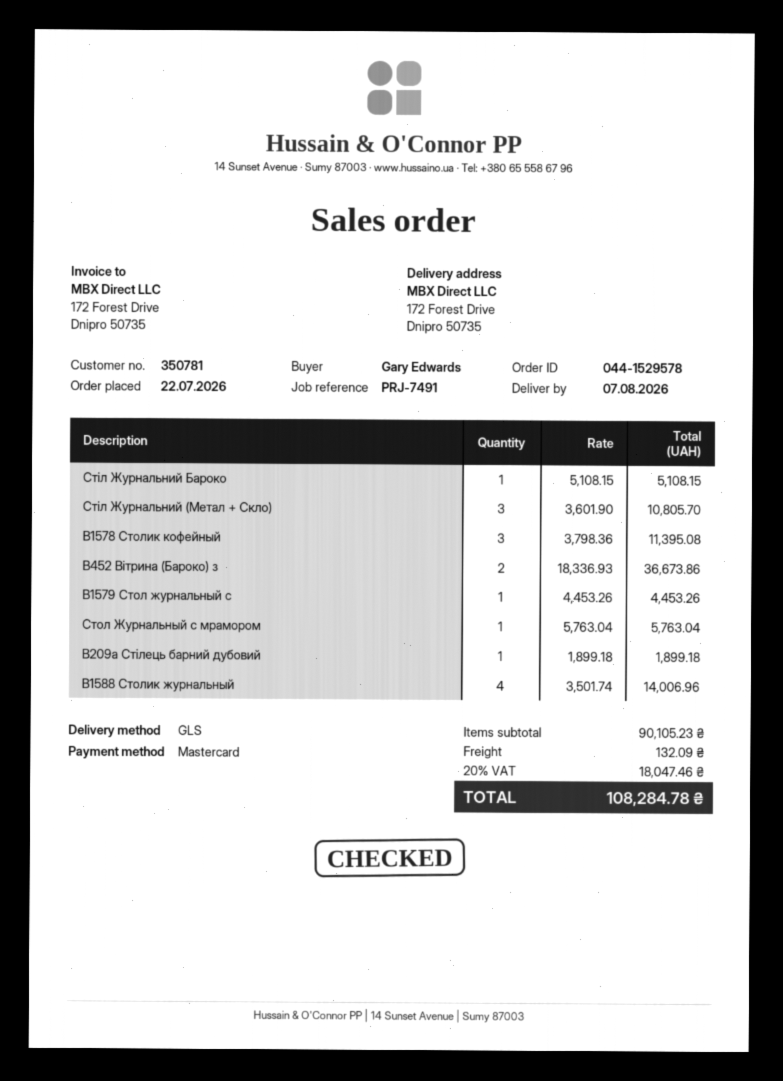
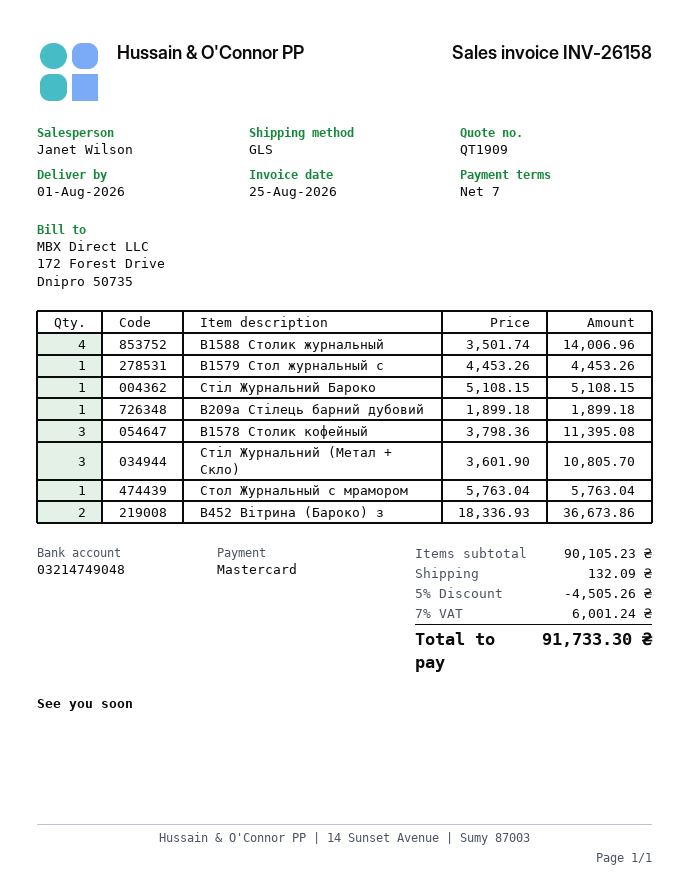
delivery date: 2026-08-07 -> 2026-08-01
discount: none -> 5% = 4505.26
tax: 20% = 18047.46 -> 7% = 6001.24
total: 108284.78 -> 91733.30

